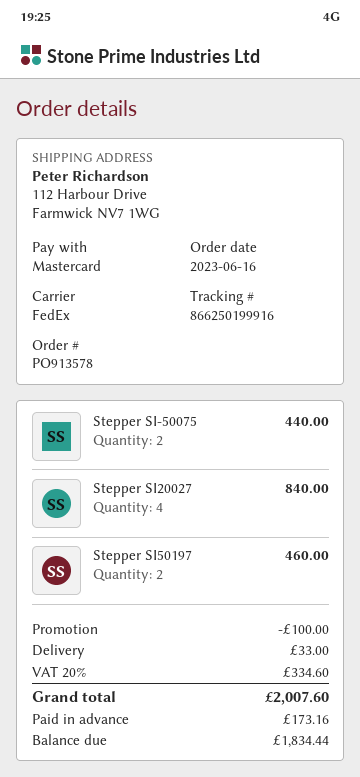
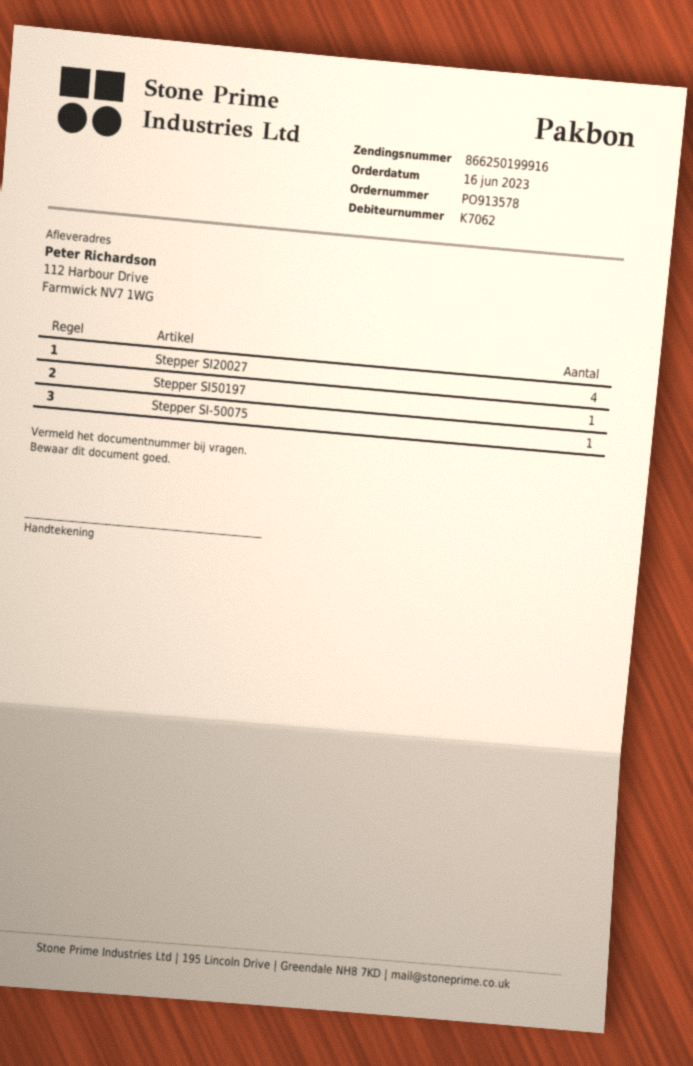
Stepper SI-50075: 2 -> 1
Stepper SI50197: 2 -> 1

